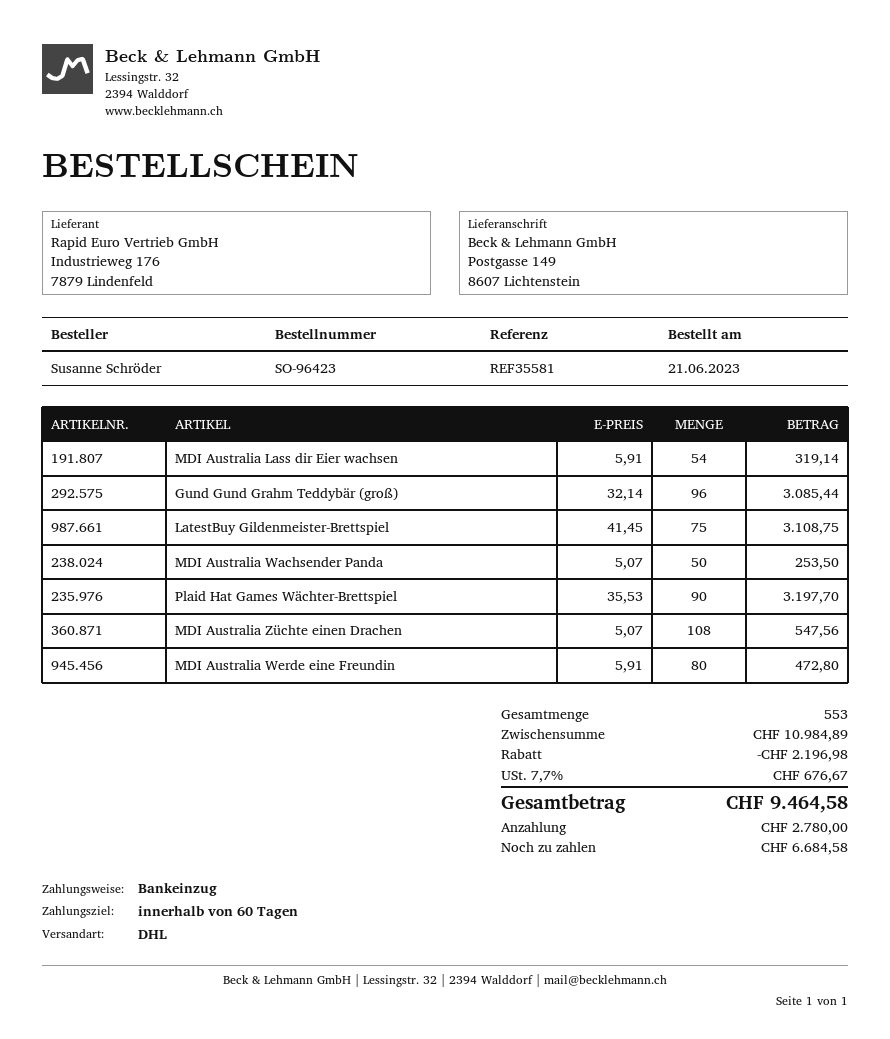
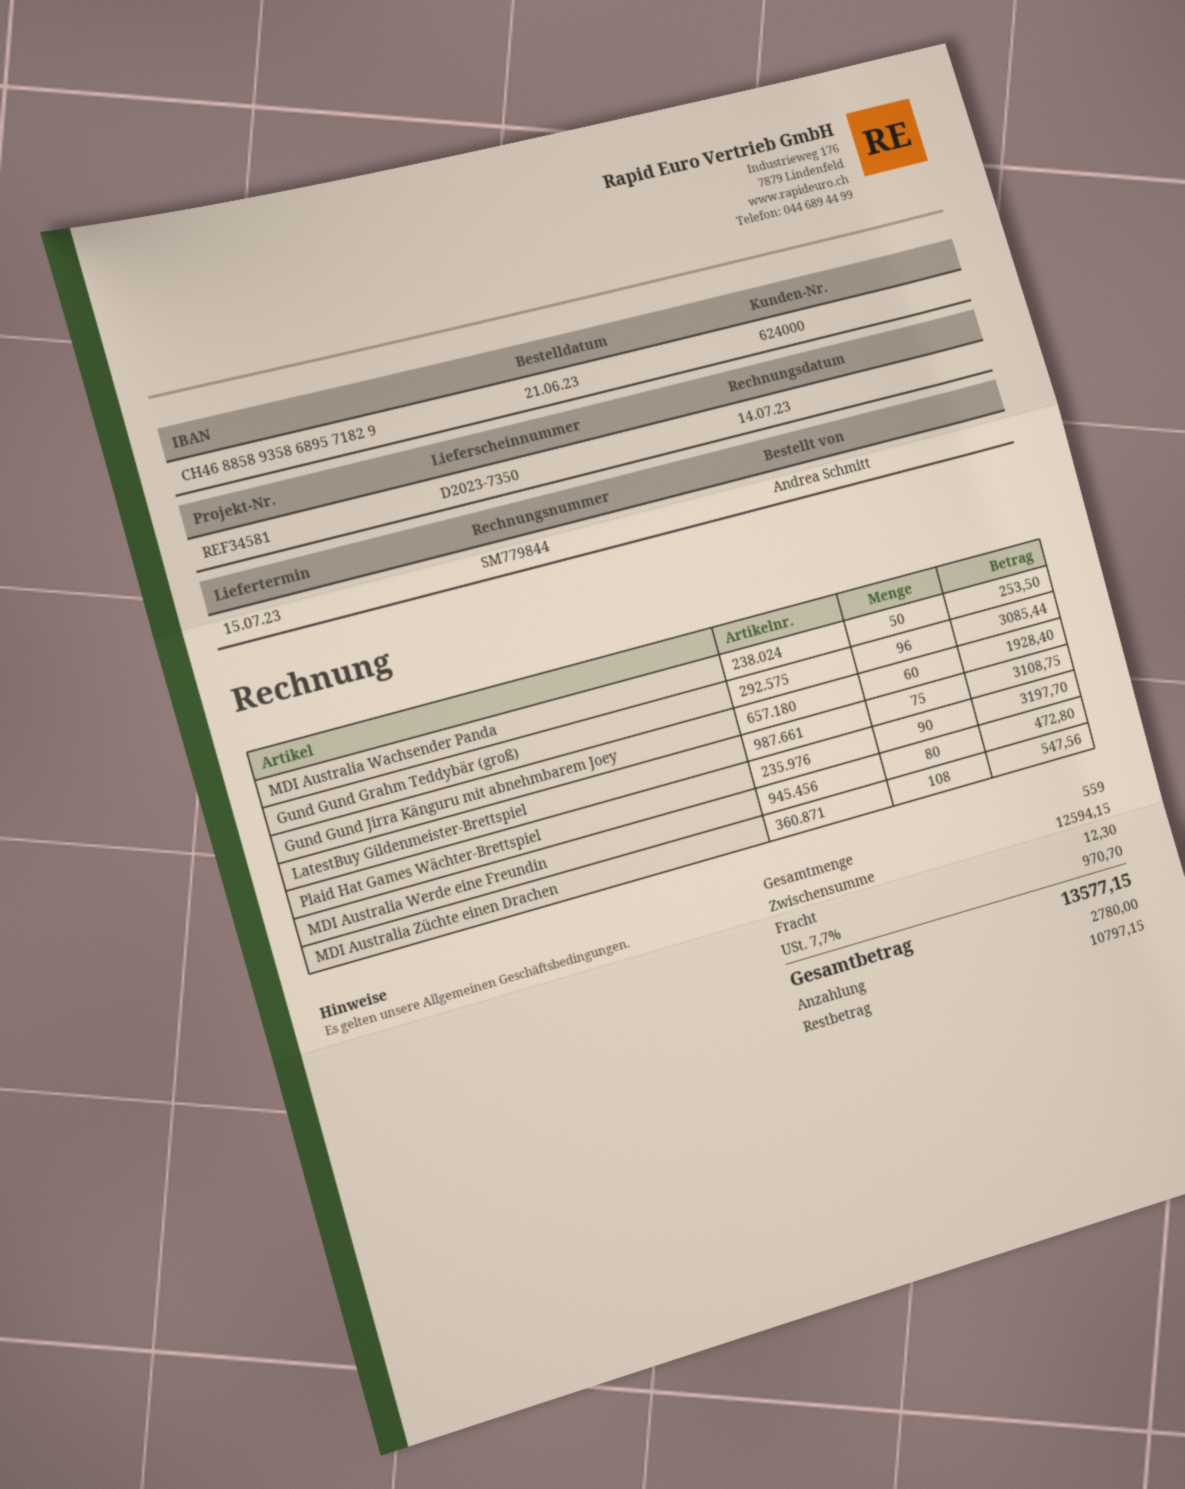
reference: REF35581 -> REF34581
ordered by: Susanne Schröder -> Andrea Schmitt
MDI Australia Lass dir Eier wachsen: 54 for 319.14 -> none
Gund Gund Jirra Känguru mit abnehmbarem Joey: none -> 60 for 1928.40
total quantity: 553 -> 559
subtotal: 10984.89 -> 12594.15
discount: 2196.98 -> none
shipping: none -> 12.30
tax: 7.7% = 676.67 -> 7.7% = 970.70
total: 9464.58 -> 13577.15
balance: 6684.58 -> 10797.15

